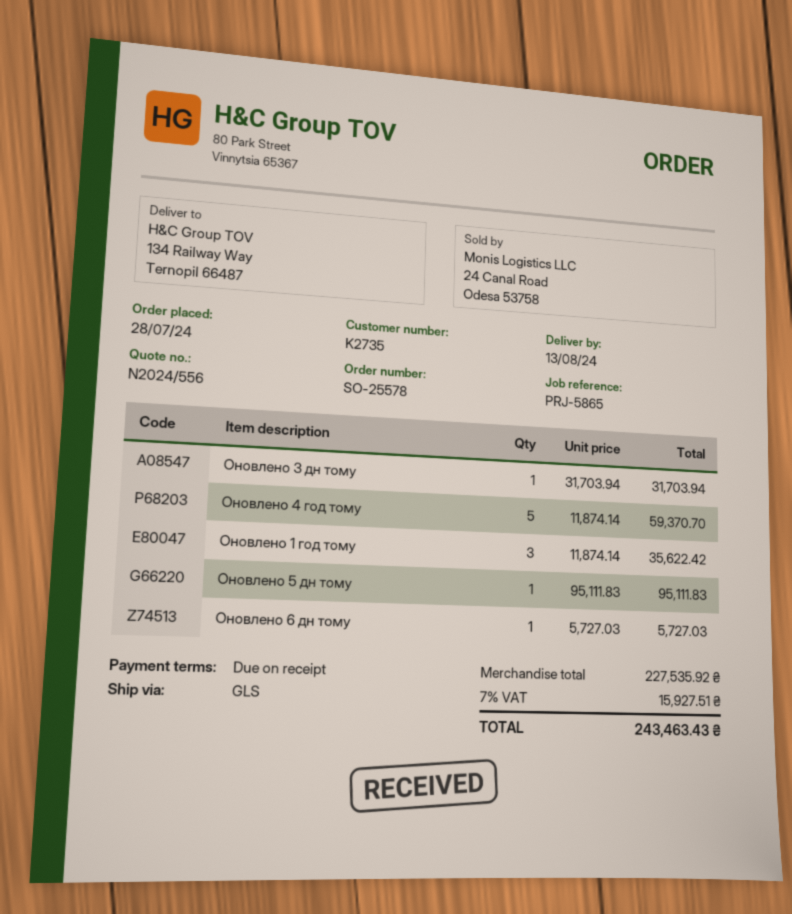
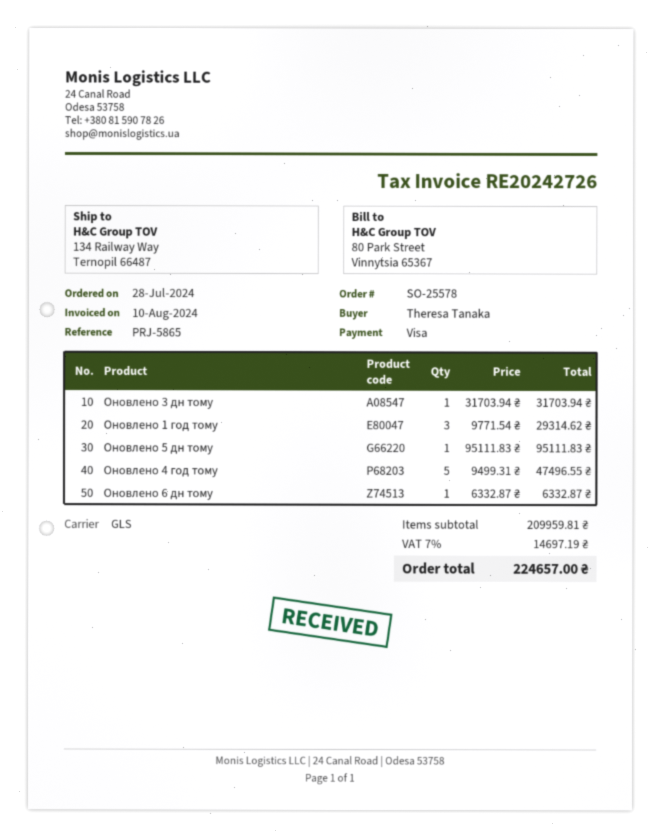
Оновлено 4 год тому: 5 x 11874.14 = 59370.70 -> 5 x 9499.31 = 47496.55
Оновлено 1 год тому: 3 x 11874.14 = 35622.42 -> 3 x 9771.54 = 29314.62
Оновлено 6 дн тому: 1 x 5727.03 = 5727.03 -> 1 x 6332.87 = 6332.87
subtotal: 227535.92 -> 209959.81
tax: 7% = 15927.51 -> 7% = 14697.19
total: 243463.43 -> 224657.00

